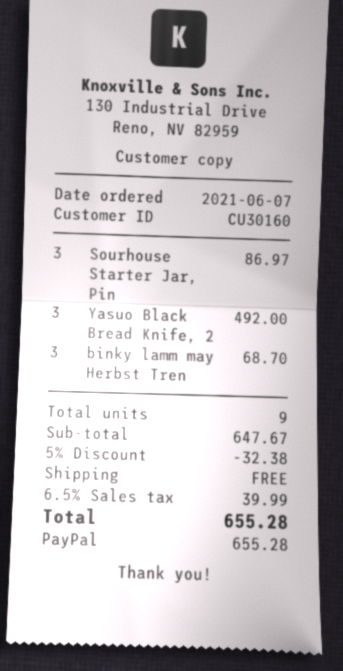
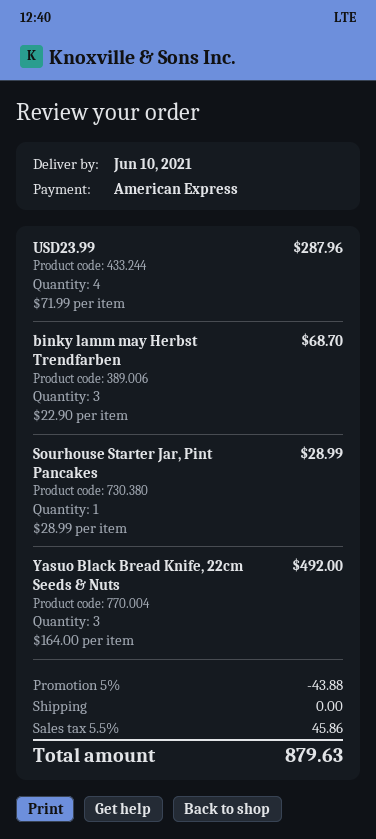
payment method: PayPal -> American Express
Sourhouse Starter Jar, Pin: 3 for 86.97 -> 1 for 28.99
USD23.99: none -> 4 for 287.96
discount: 5% = 32.38 -> 5% = 43.88
tax: 6.5% = 39.99 -> 5.5% = 45.86
total: 655.28 -> 879.63

